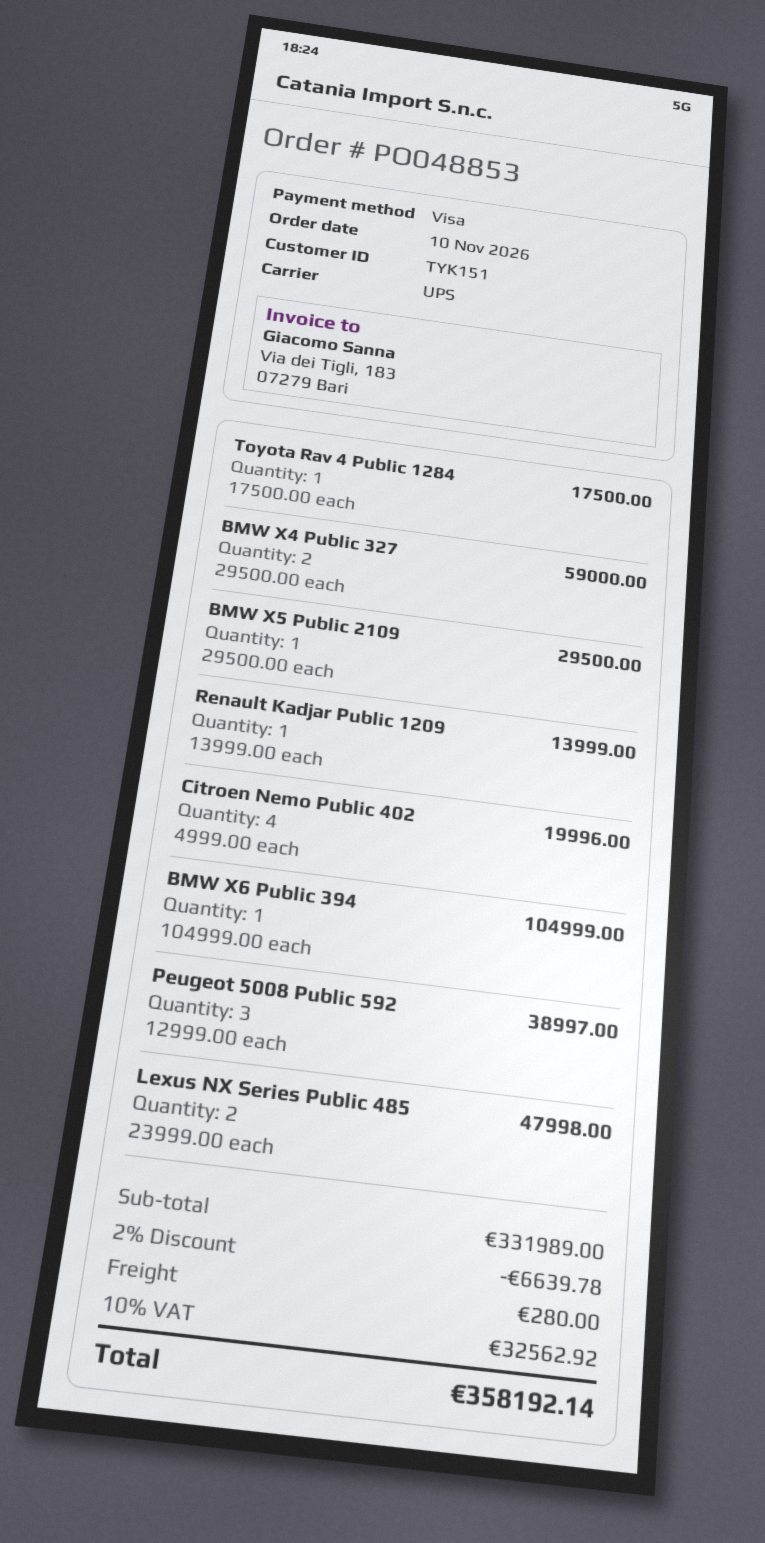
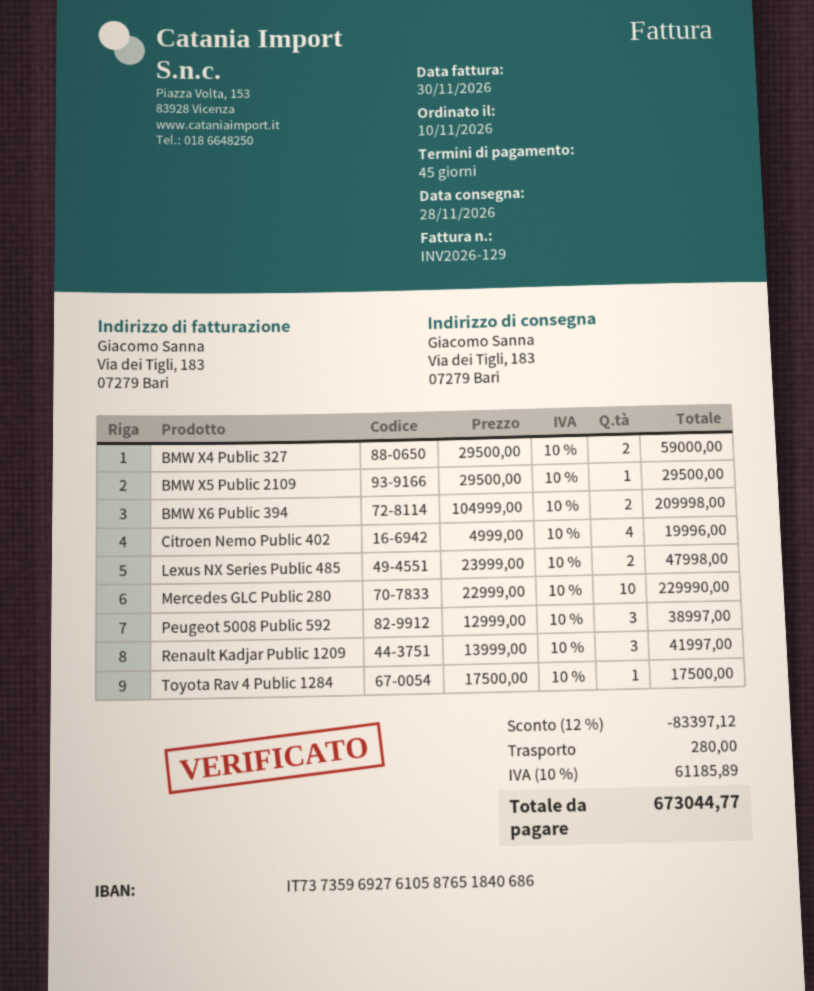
Renault Kadjar Public 1209: 1 x 13999.00 = 13999.00 -> 3 x 13999.00 = 41997.00
BMW X6 Public 394: 1 x 104999.00 = 104999.00 -> 2 x 104999.00 = 209998.00
Mercedes GLC Public 280: none -> 10 x 22999.00 = 229990.00
discount: 2% = 6639.78 -> 12% = 83397.12
tax: 10% = 32562.92 -> 10% = 61185.89
total: 358192.14 -> 673044.77

